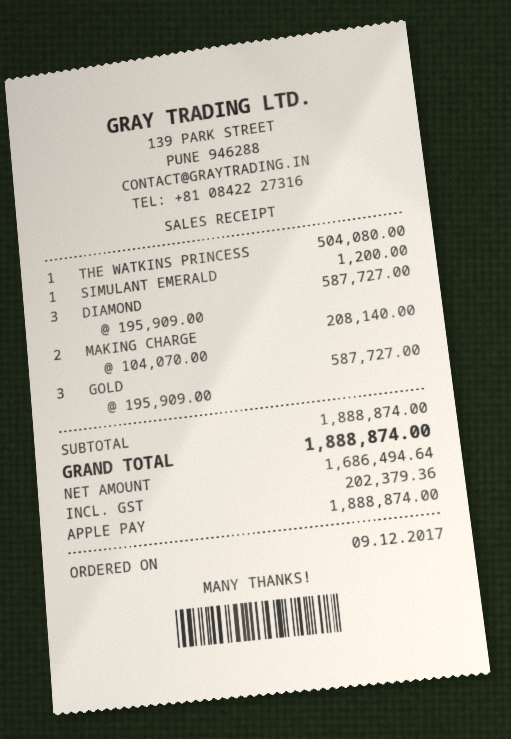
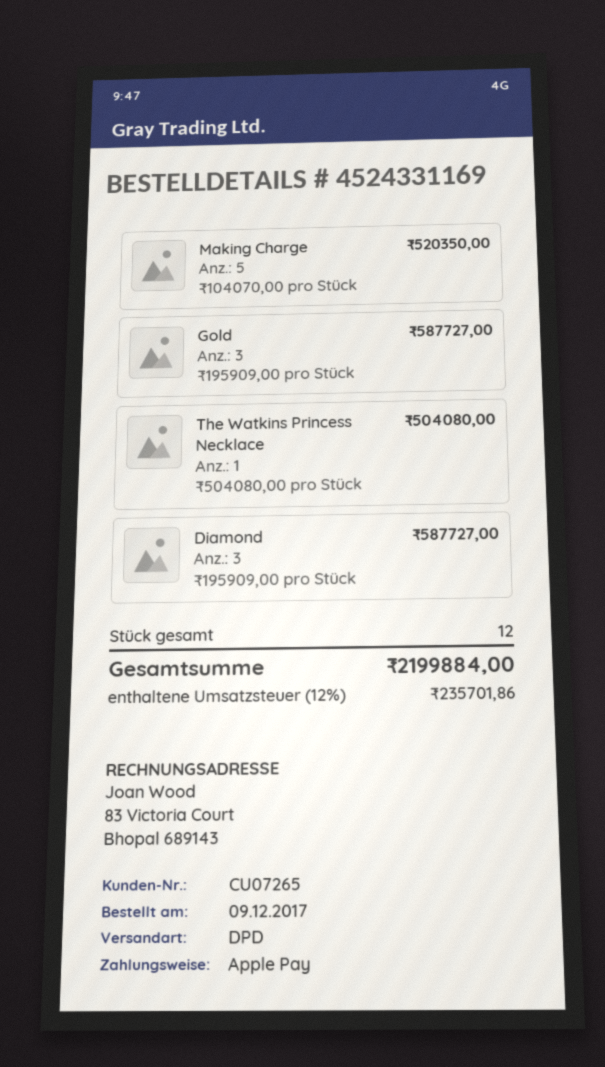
SIMULANT EMERALD: 1 x 1200.00 = 1200.00 -> none
MAKING CHARGE: 2 x 104070.00 = 208140.00 -> 5 x 104070.00 = 520350.00
tax: 202379.36 -> 235701.86
total: 1888874.00 -> 2199884.00

